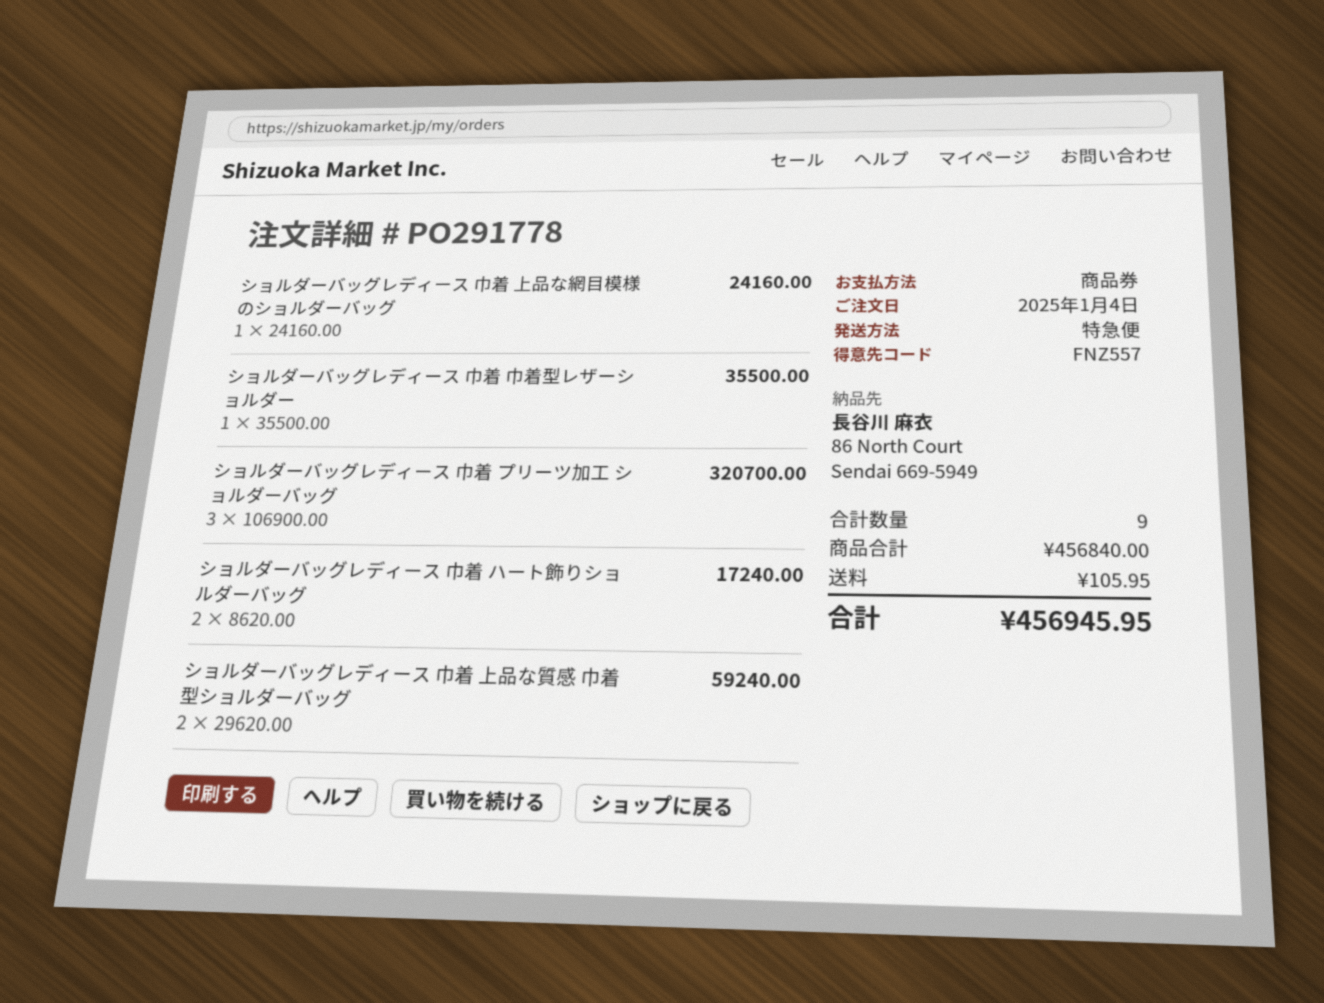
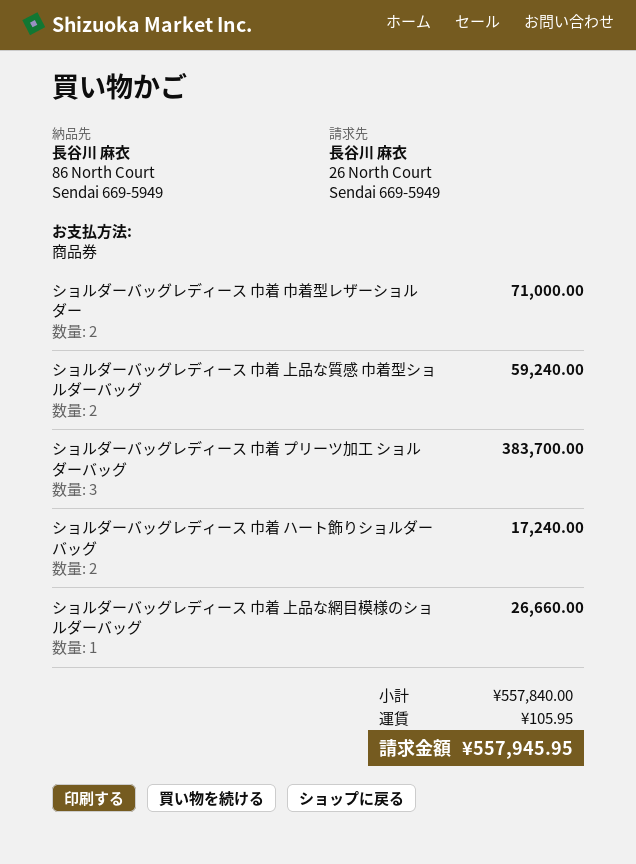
ショルダーバッグレディース 巾着 上品な網目模様のショルダーバッグ: 1 for 24160.00 -> 1 for 26660.00
ショルダーバッグレディース 巾着 巾着型レザーショルダー: 1 for 35500.00 -> 2 for 71000.00
ショルダーバッグレディース 巾着 プリーツ加工 ショルダーバッグ: 3 for 320700.00 -> 3 for 383700.00
subtotal: 456840.00 -> 557840.00
total: 456945.95 -> 557945.95

